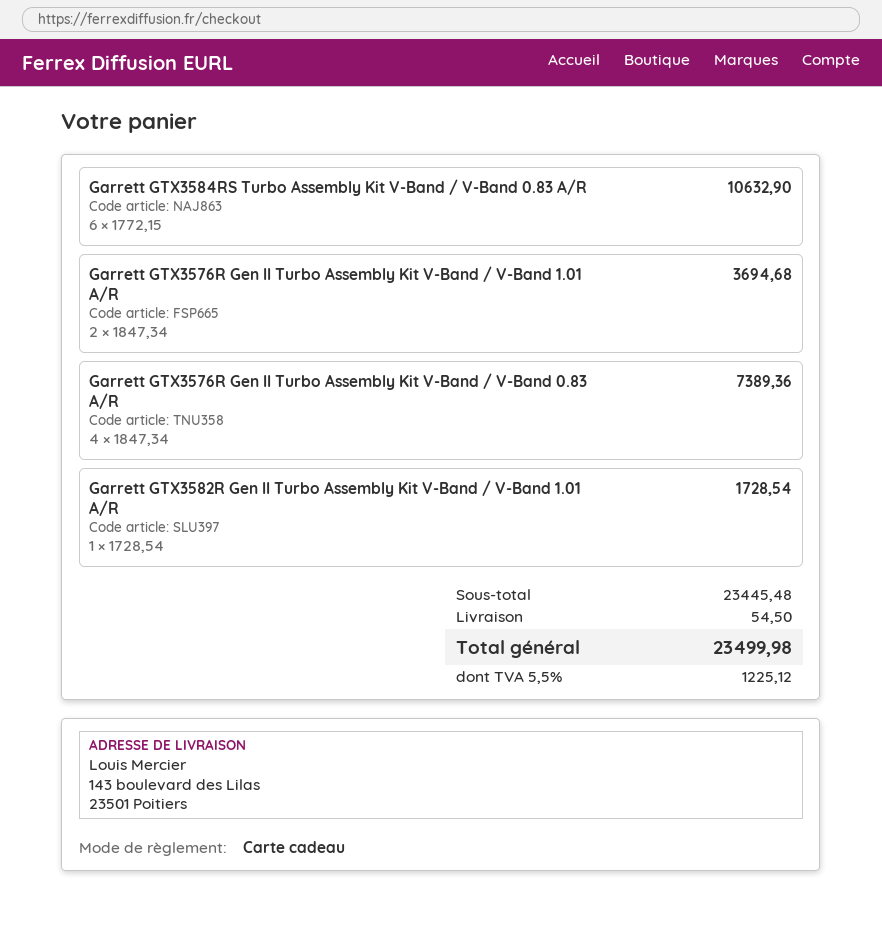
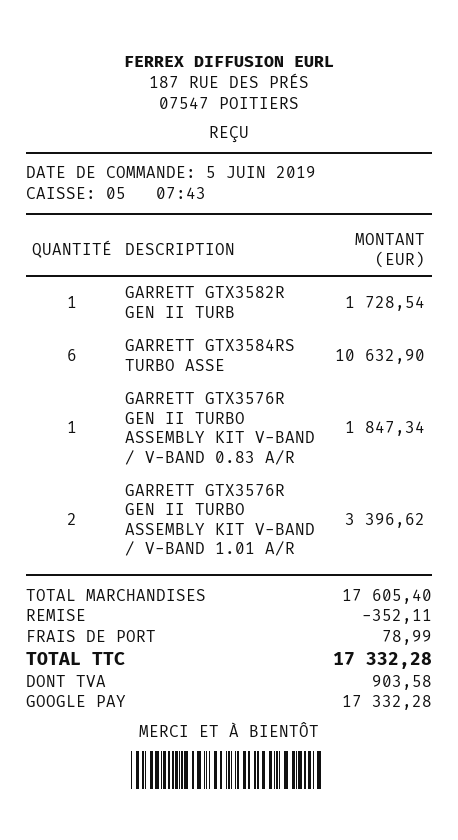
payment method: gift card -> Google Pay
Garrett GTX3576R Gen II Turbo Assembly Kit V-Band / V-Band 1.01 A/R: 2 for 3694.68 -> 2 for 3396.62
Garrett GTX3576R Gen II Turbo Assembly Kit V-Band / V-Band 0.83 A/R: 4 for 7389.36 -> 1 for 1847.34
subtotal: 23445.48 -> 17605.40
discount: none -> 352.11
shipping: 54.50 -> 78.99
tax: 1225.12 -> 903.58
total: 23499.98 -> 17332.28

